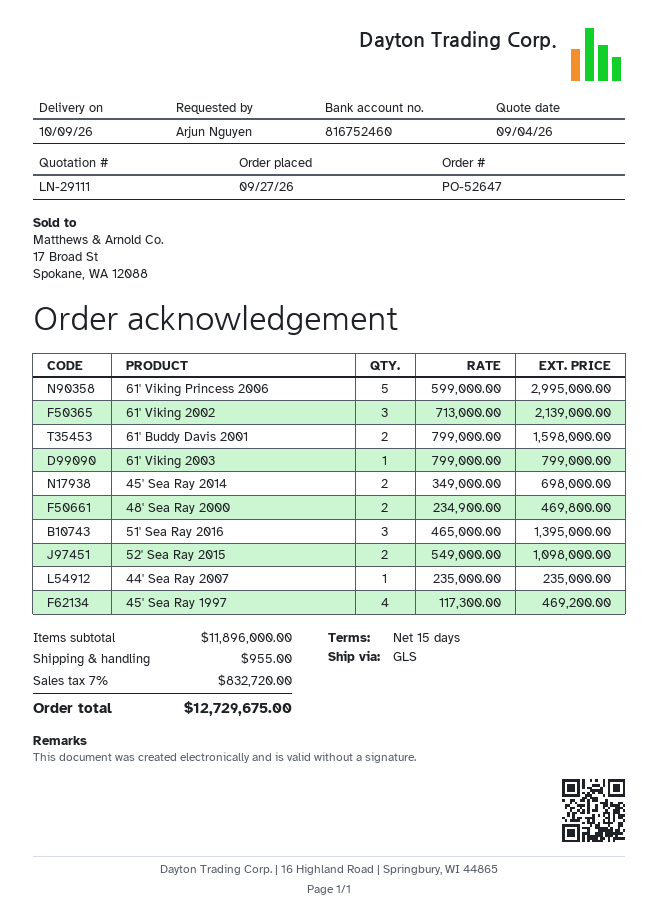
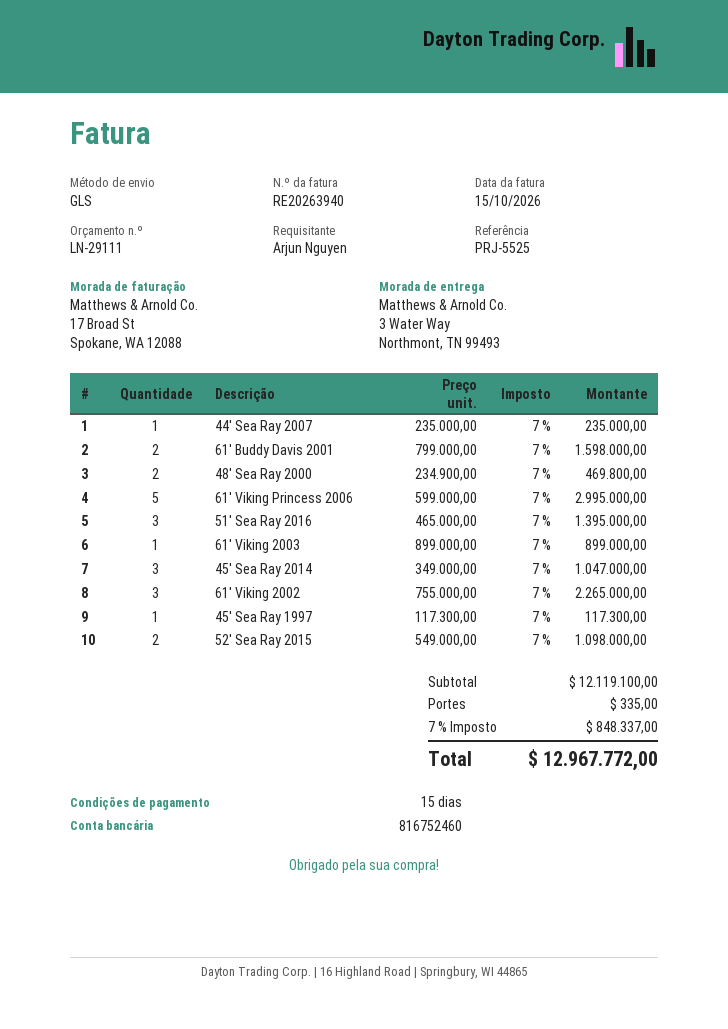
61' Viking 2002: 3 x 713000.00 = 2139000.00 -> 3 x 755000.00 = 2265000.00
61' Viking 2003: 1 x 799000.00 = 799000.00 -> 1 x 899000.00 = 899000.00
45' Sea Ray 2014: 2 x 349000.00 = 698000.00 -> 3 x 349000.00 = 1047000.00
45' Sea Ray 1997: 4 x 117300.00 = 469200.00 -> 1 x 117300.00 = 117300.00
subtotal: 11896000.00 -> 12119100.00
shipping: 955.00 -> 335.00
tax: 7% = 832720.00 -> 7% = 848337.00
total: 12729675.00 -> 12967772.00

